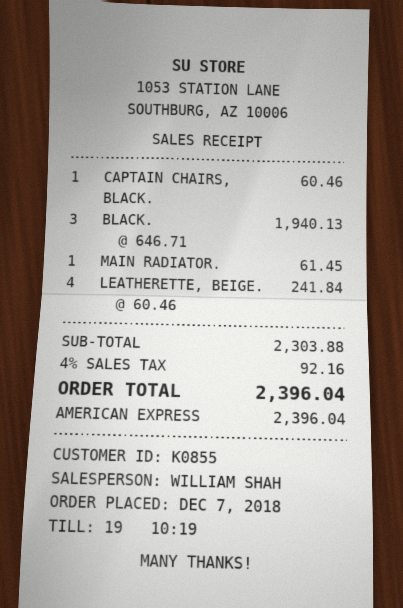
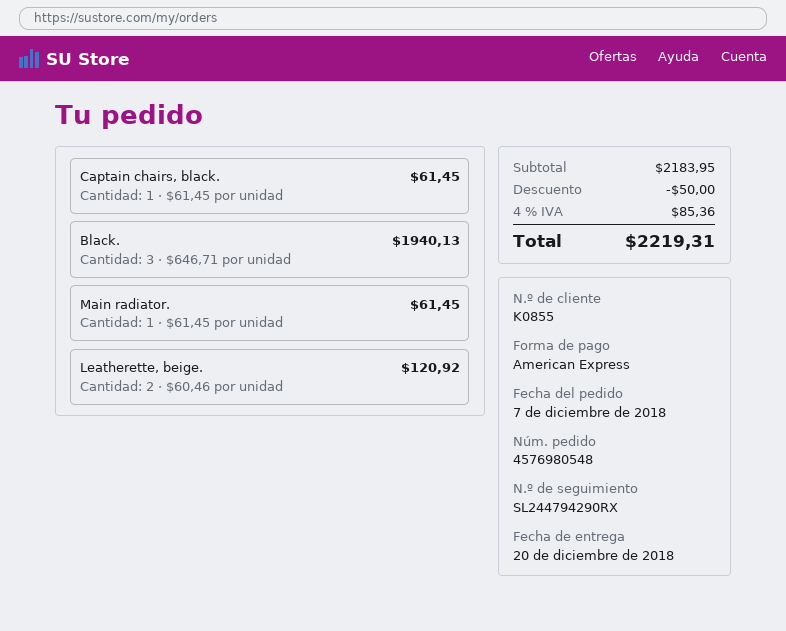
CAPTAIN CHAIRS, BLACK.: 1 x 60.46 = 60.46 -> 1 x 61.45 = 61.45
LEATHERETTE, BEIGE.: 4 x 60.46 = 241.84 -> 2 x 60.46 = 120.92
subtotal: 2303.88 -> 2183.95
discount: none -> 50.00
tax: 4% = 92.16 -> 4% = 85.36
total: 2396.04 -> 2219.31

